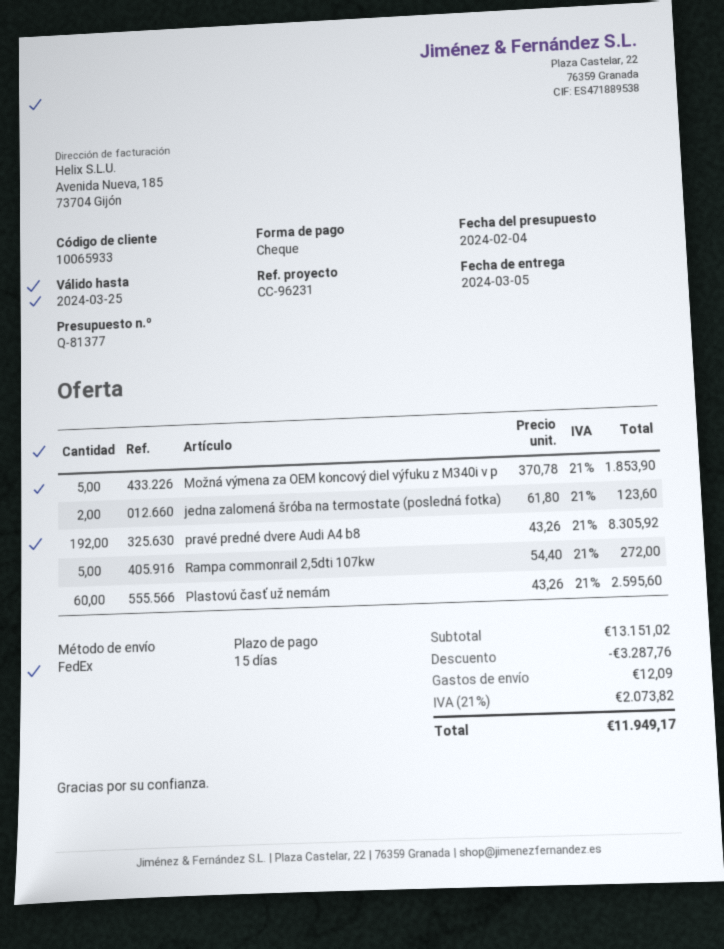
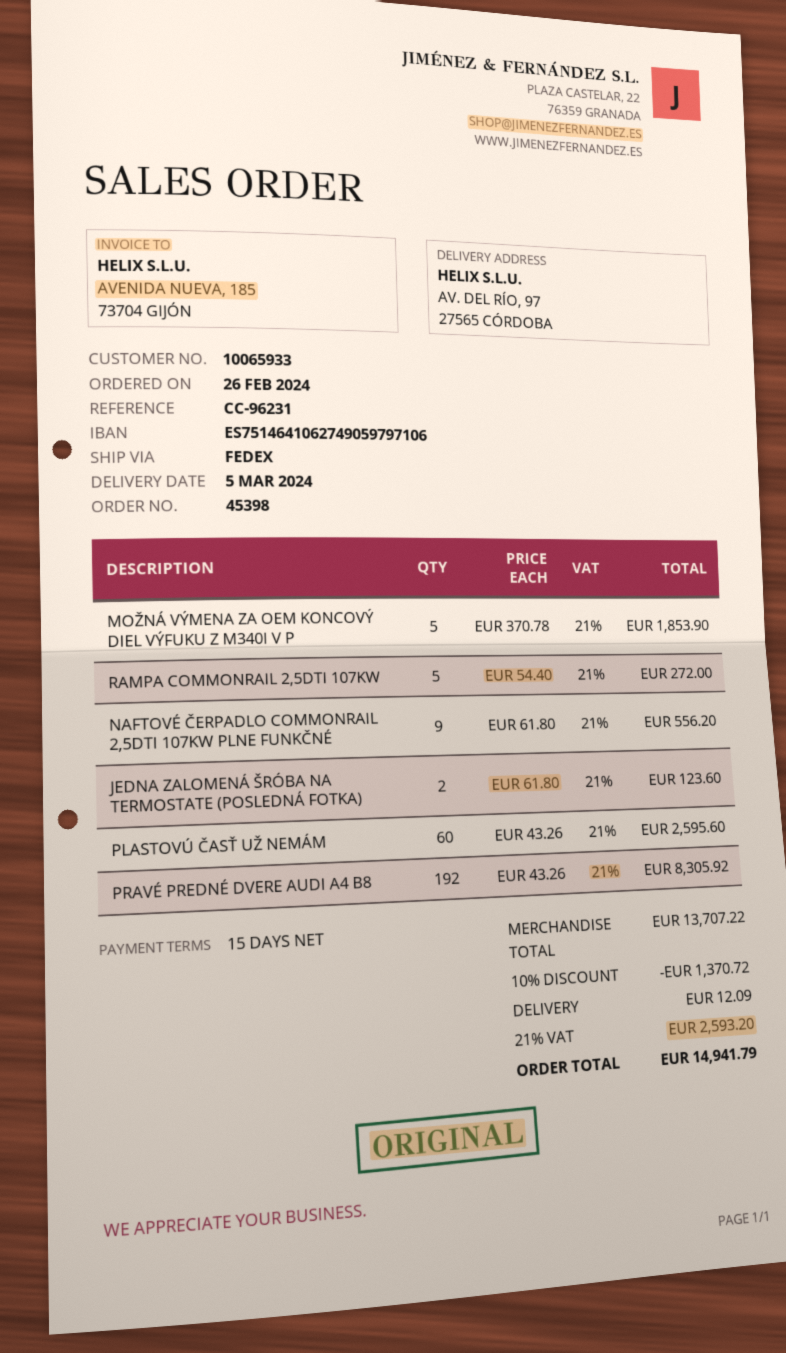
NAFTOVÉ ČERPADLO COMMONRAIL 2,5DTI 107KW PLNE FUNKČNÉ: none -> 9 x 61.80 = 556.20
subtotal: 13151.02 -> 13707.22
discount: 3287.76 -> 1370.72
tax: 21% = 2073.82 -> 21% = 2593.20
total: 11949.17 -> 14941.79

